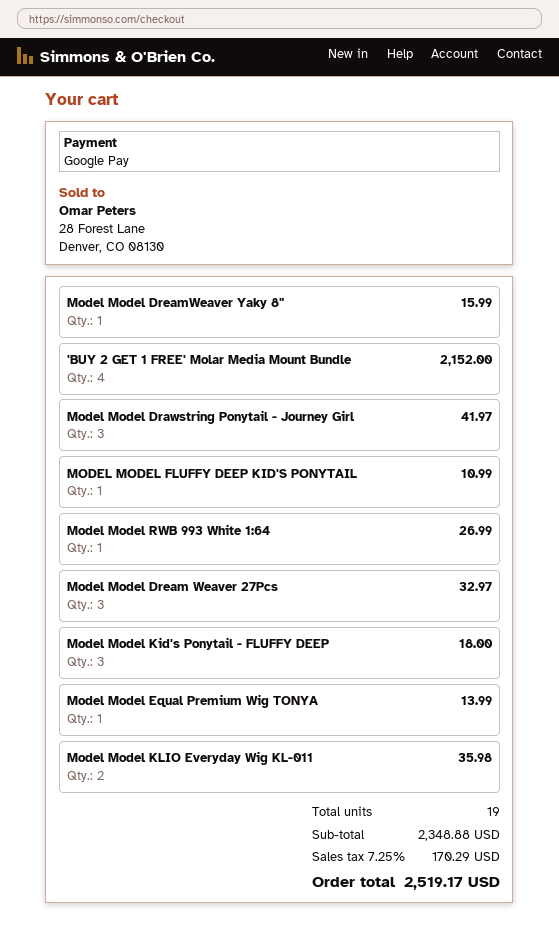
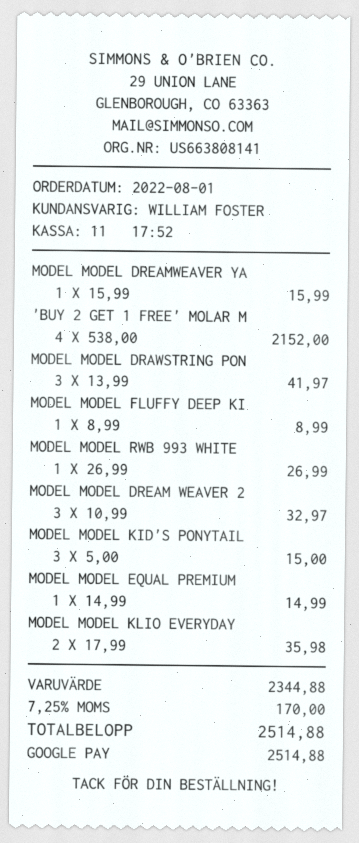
MODEL MODEL FLUFFY DEEP KID'S PONYTAIL: 1 for 10.99 -> 1 for 8.99
Model Model Kid's Ponytail - FLUFFY DEEP: 3 for 18.00 -> 3 for 15.00
Model Model Equal Premium Wig TONYA: 1 for 13.99 -> 1 for 14.99
subtotal: 2348.88 -> 2344.88
tax: 7.25% = 170.29 -> 7.25% = 170.00
total: 2519.17 -> 2514.88

